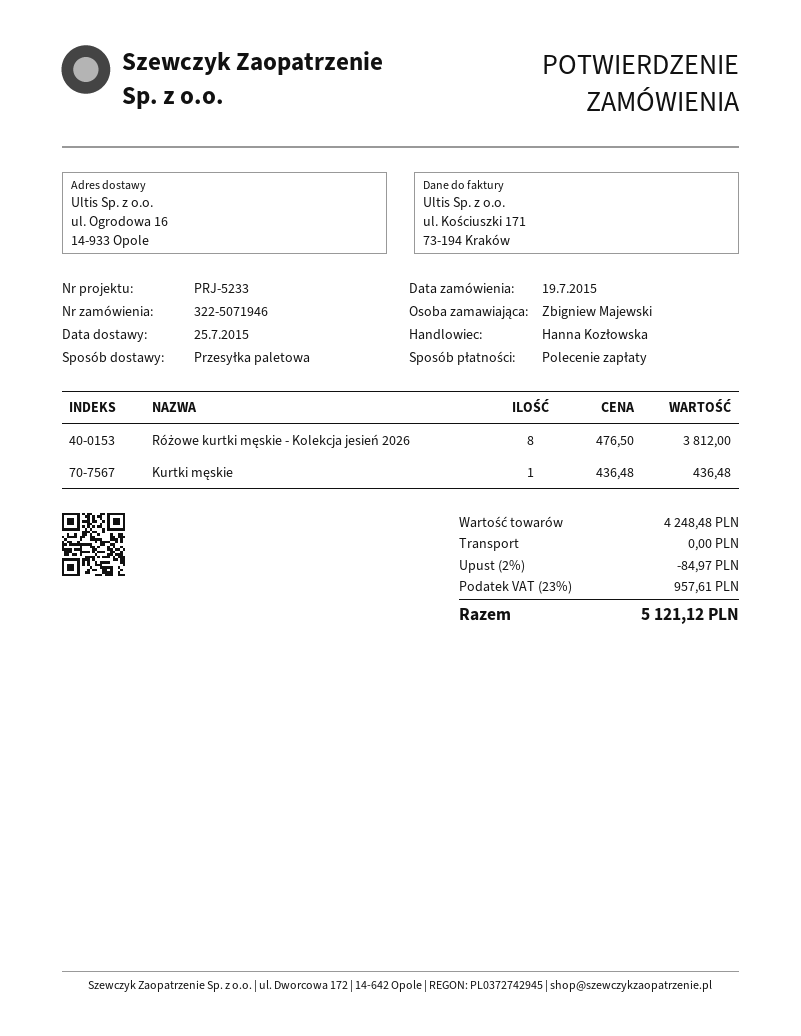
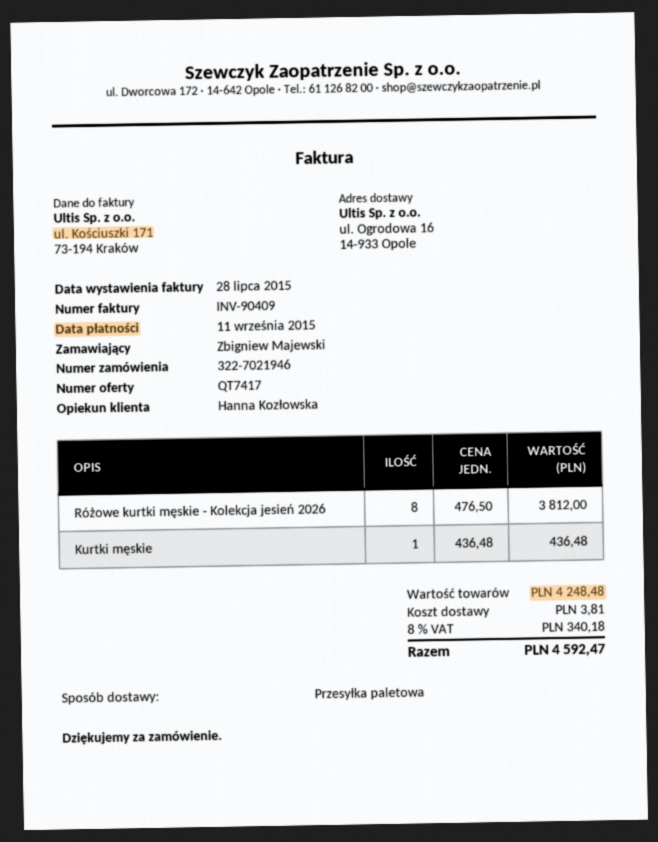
order number: 322-5071946 -> 322-7021946
discount: 2% = 84.97 -> none
shipping: 0.00 -> 3.81
tax: 23% = 957.61 -> 8% = 340.18
total: 5121.12 -> 4592.47

